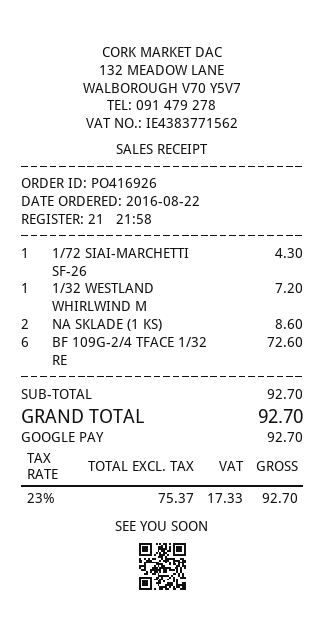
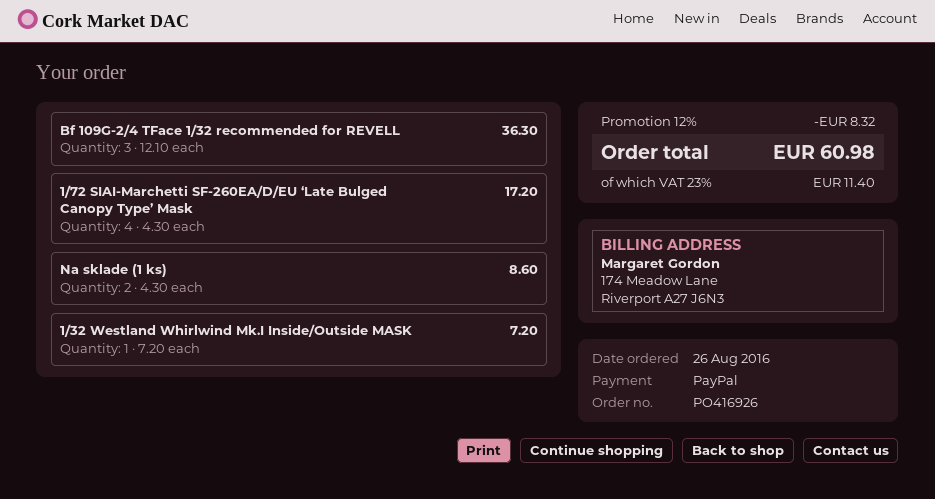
order date: 2016-08-22 -> 2016-08-26
payment method: Google Pay -> PayPal
1/72 SIAI-MARCHETTI SF-26: 1 for 4.30 -> 4 for 17.20
BF 109G-2/4 TFACE 1/32 RE: 6 for 72.60 -> 3 for 36.30
discount: none -> 12% = 8.32
tax: 23% = 17.33 -> 23% = 11.40
total: 92.70 -> 60.98

